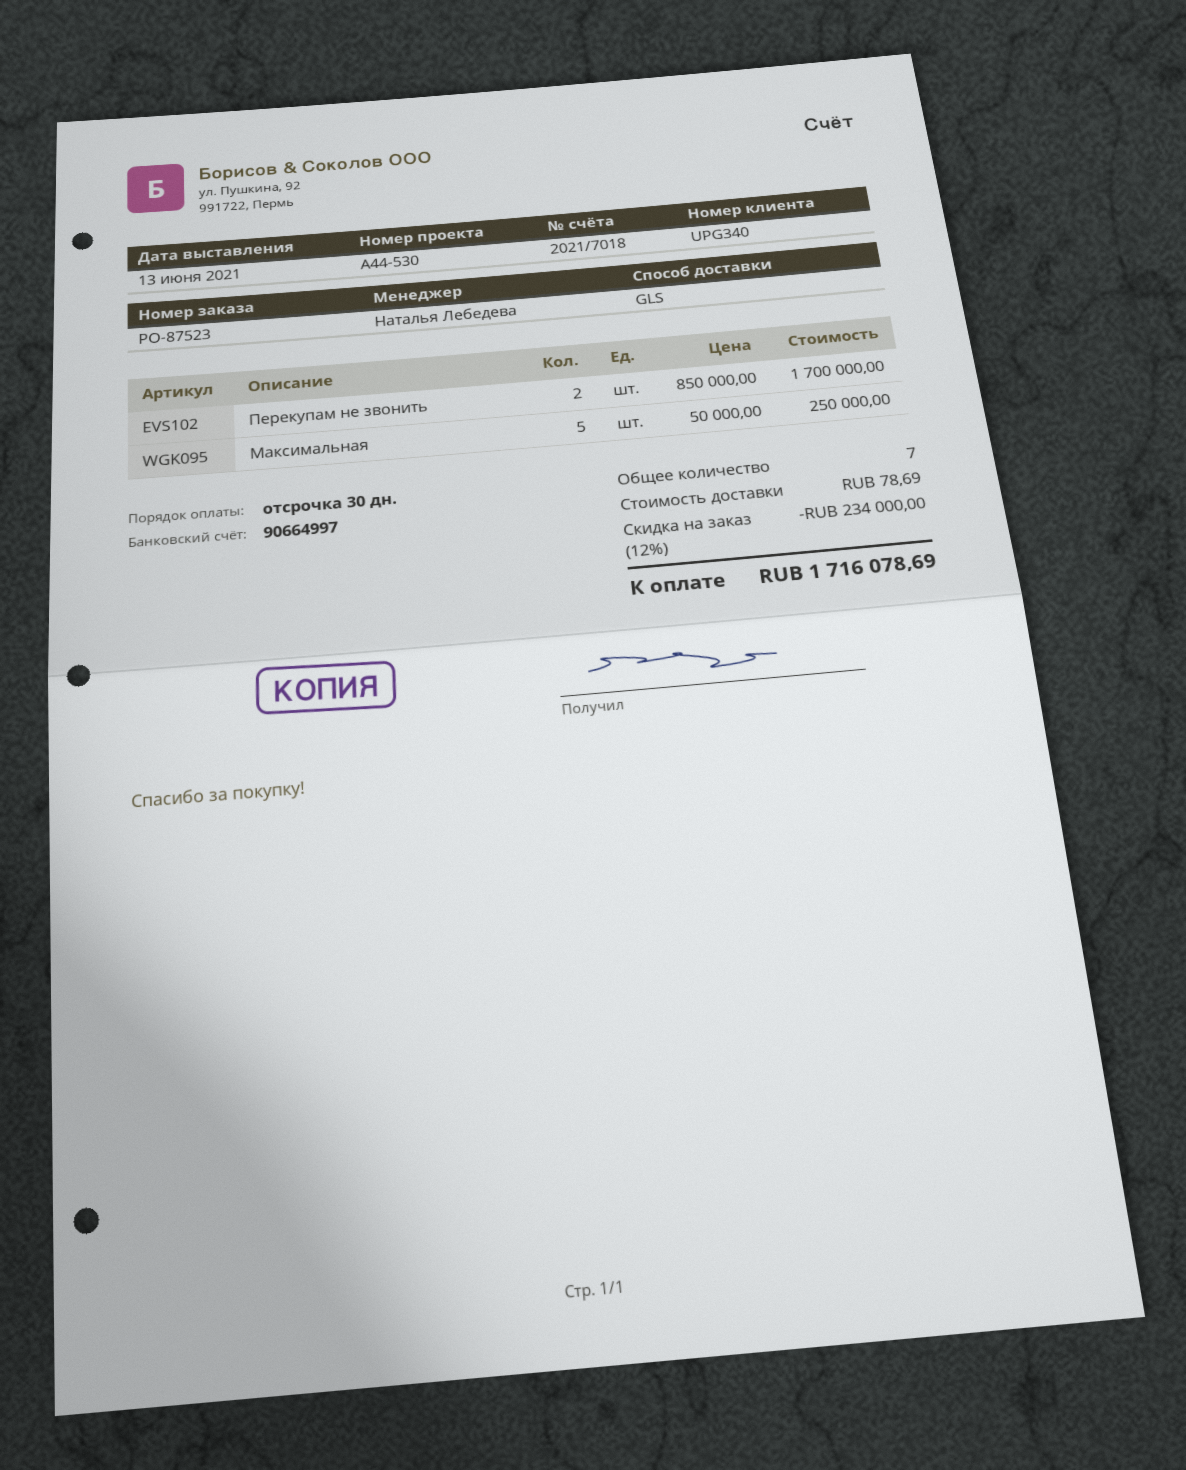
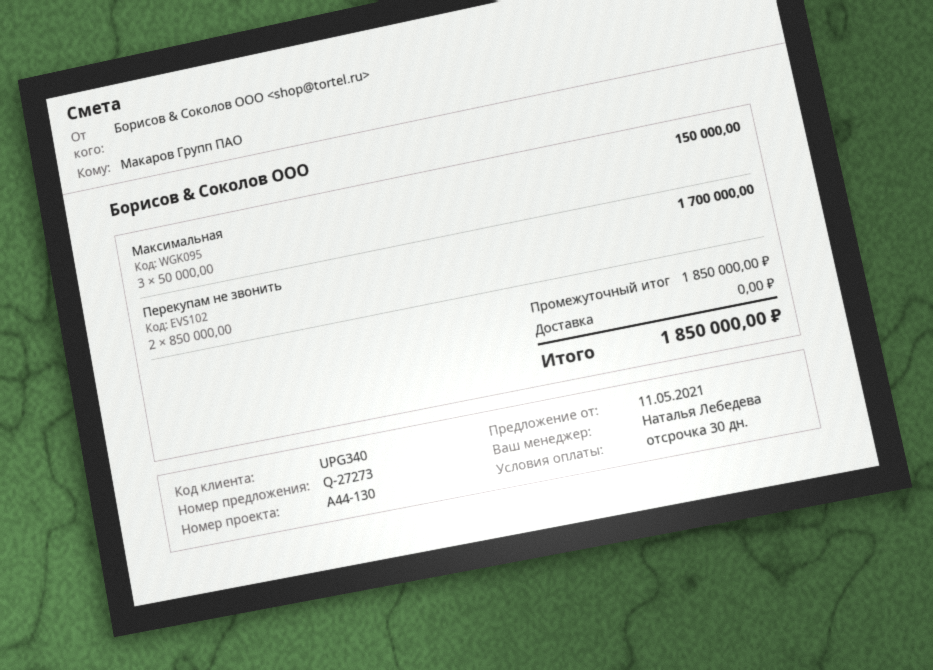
reference: A44-530 -> A44-130
Максимальная: 5 x 50000.00 = 250000.00 -> 3 x 50000.00 = 150000.00
discount: 12% = 234000.00 -> none
shipping: 78.69 -> 0.00
total: 1716078.69 -> 1850000.00

